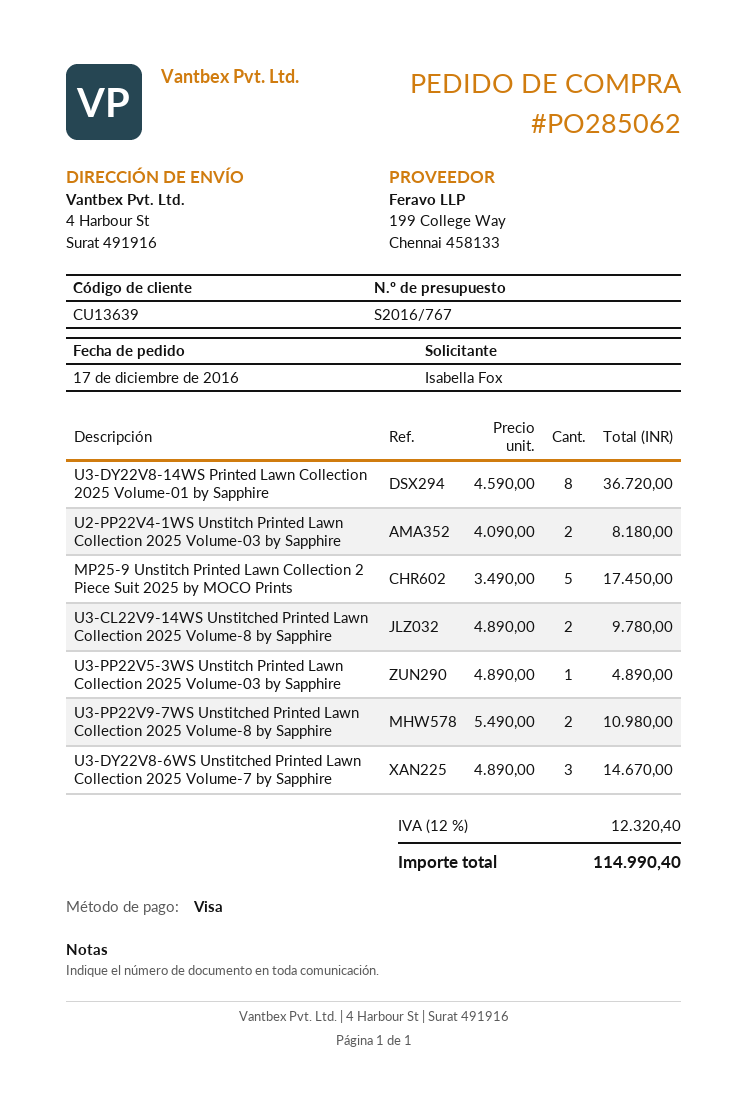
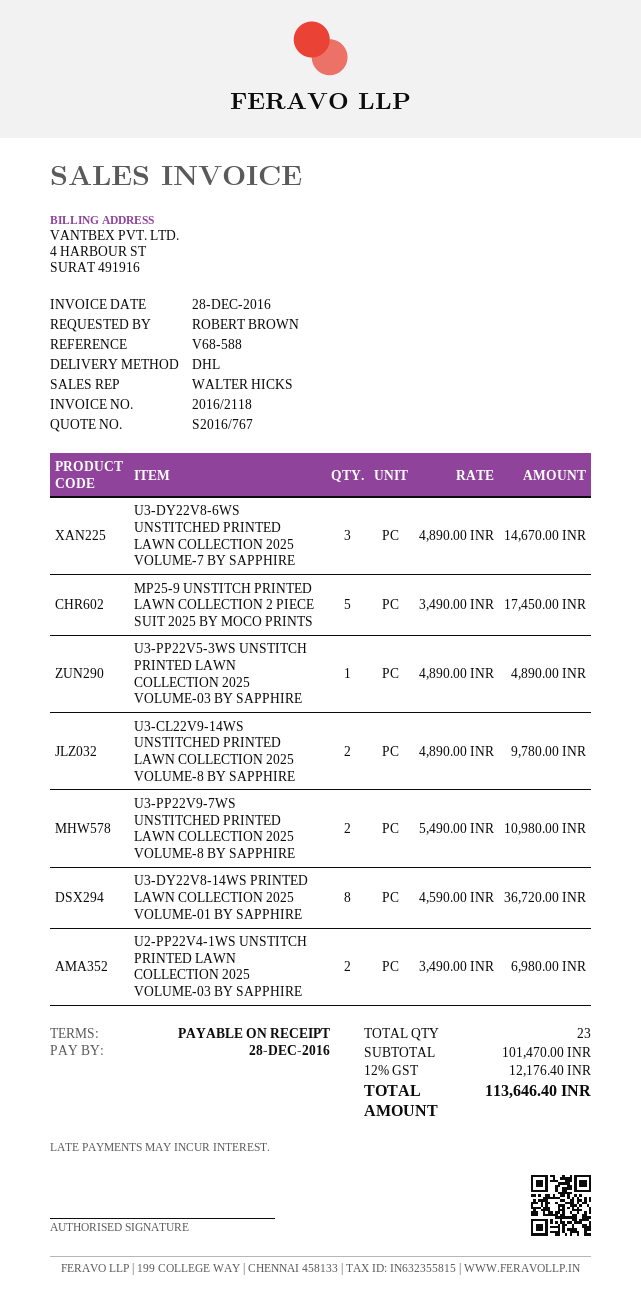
ordered by: Isabella Fox -> ROBERT BROWN
U2-PP22V4-1WS Unstitch Printed Lawn Collection 2025 Volume-03 by Sapphire: 2 x 4090.00 = 8180.00 -> 2 x 3490.00 = 6980.00
tax: 12% = 12320.40 -> 12% = 12176.40
total: 114990.40 -> 113646.40

